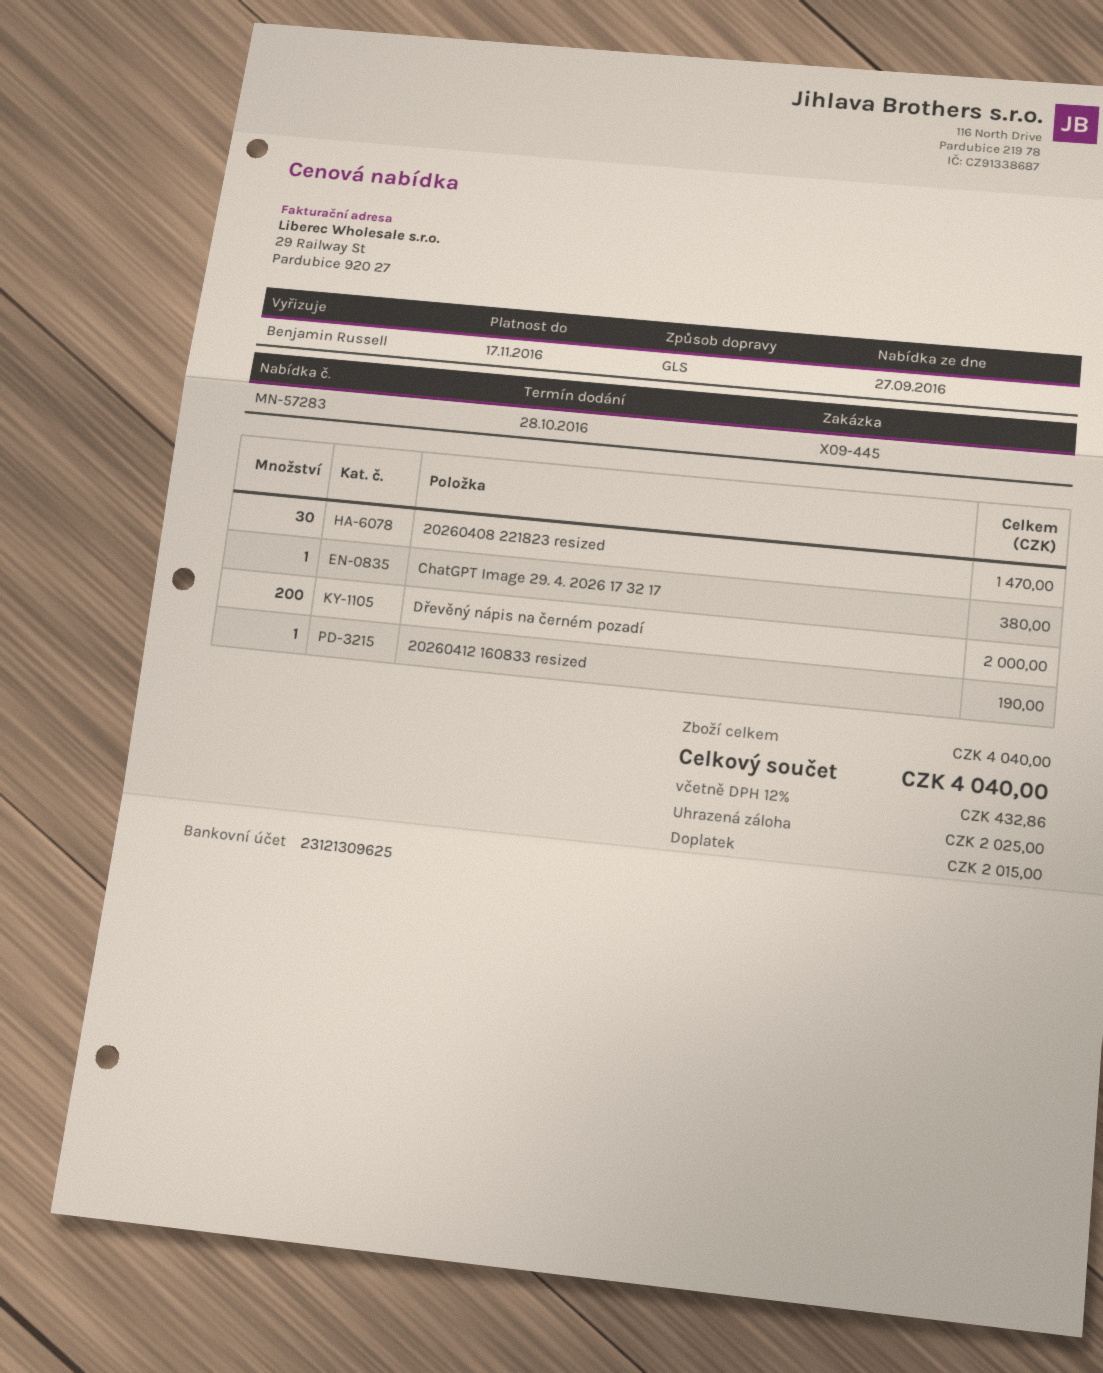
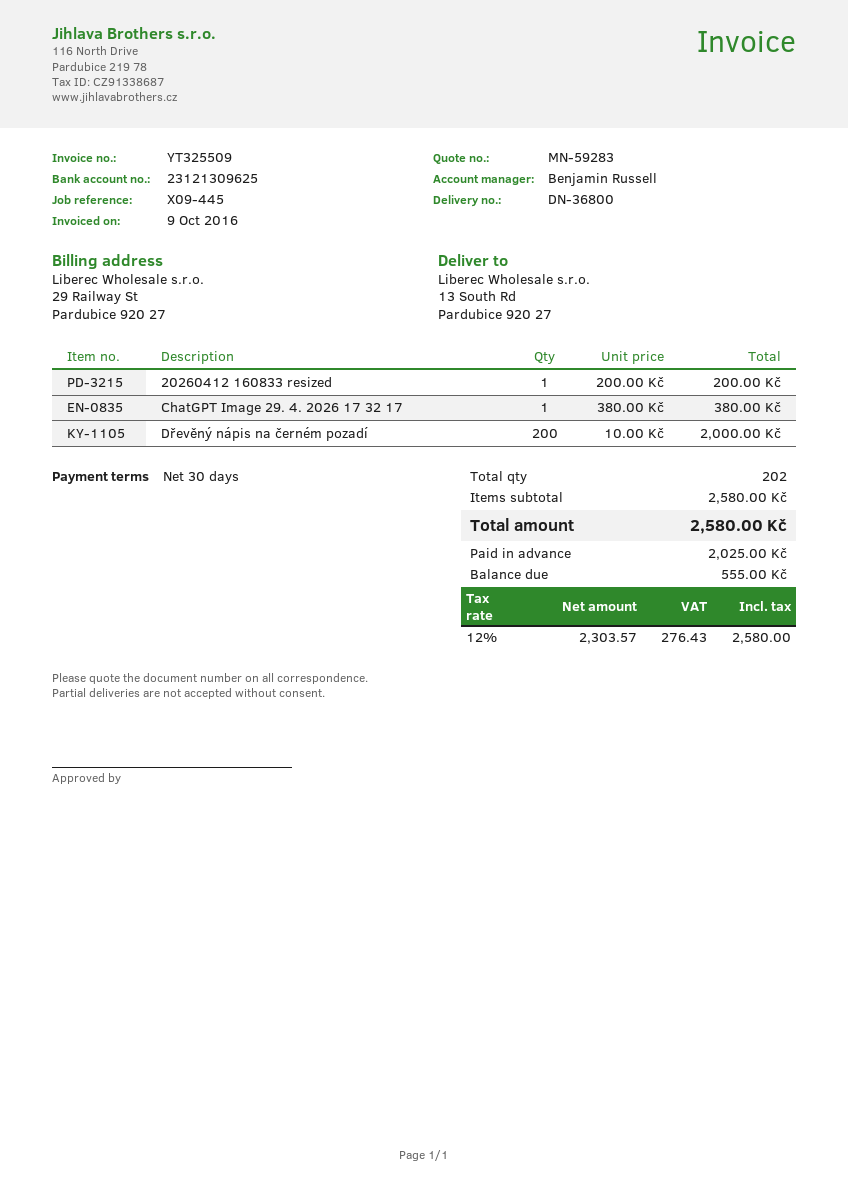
quote number: MN-57283 -> MN-59283
20260408 221823 resized: 30 for 1470.00 -> none
20260412 160833 resized: 1 for 190.00 -> 1 for 200.00
subtotal: 4040.00 -> 2580.00
tax: 12% = 432.86 -> 12% = 276.43
total: 4040.00 -> 2580.00
balance: 2015.00 -> 555.00

